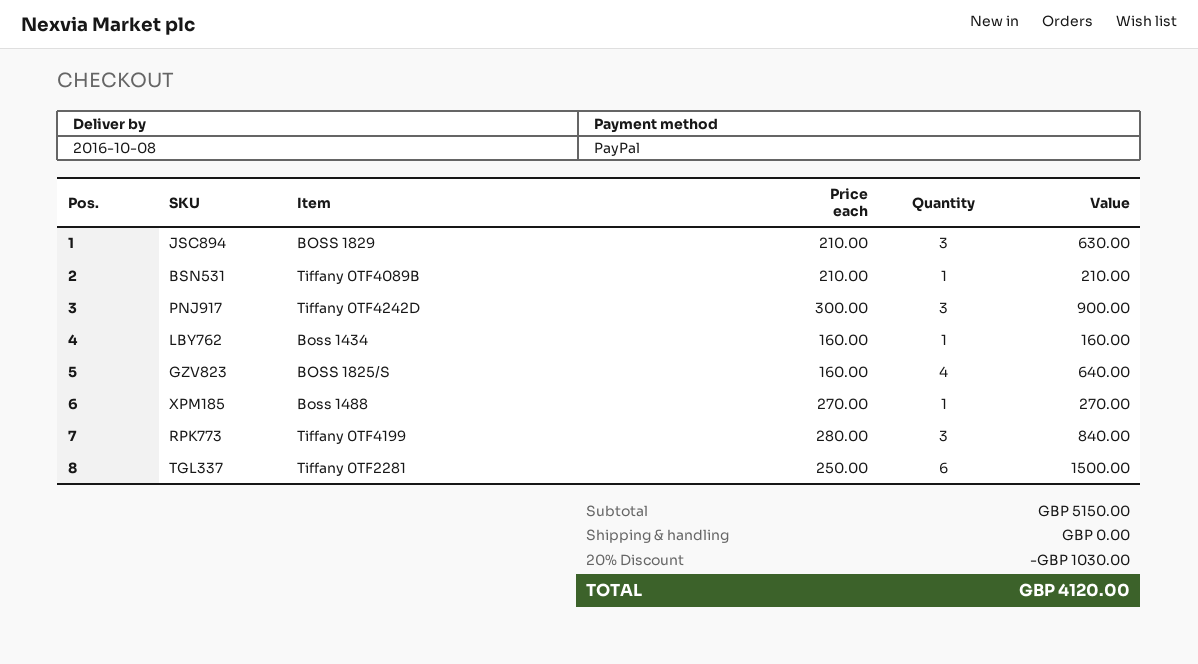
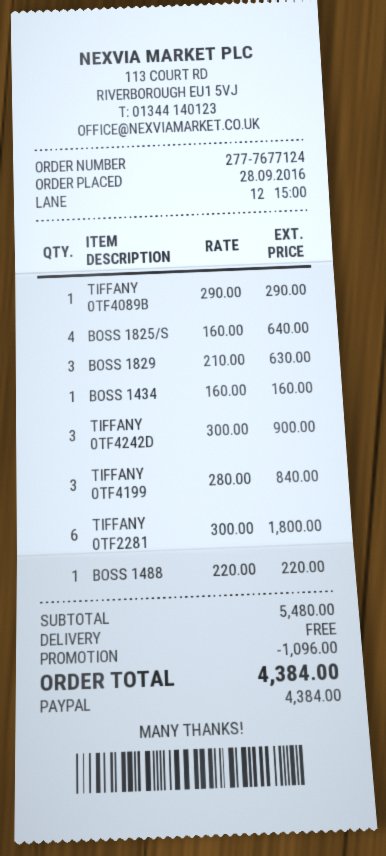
Tiffany 0TF4089B: 1 x 210.00 = 210.00 -> 1 x 290.00 = 290.00
Boss 1488: 1 x 270.00 = 270.00 -> 1 x 220.00 = 220.00
Tiffany 0TF2281: 6 x 250.00 = 1500.00 -> 6 x 300.00 = 1800.00
subtotal: 5150.00 -> 5480.00
discount: 1030.00 -> 1096.00
total: 4120.00 -> 4384.00

